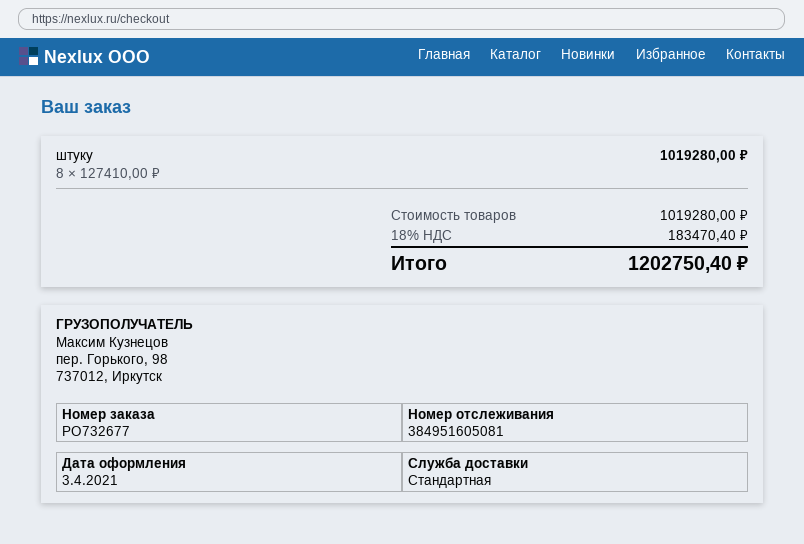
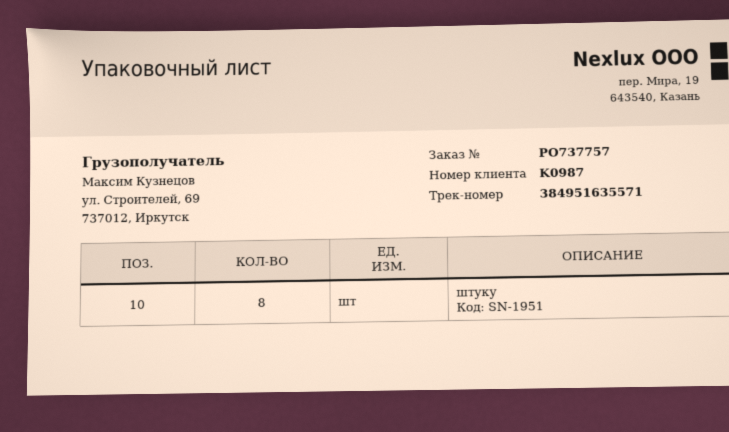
order number: PO732677 -> PO737757
tracking number: 384951605081 -> 384951635571
ship to: пер. Горького, 98, 737012, Иркутск -> ул. Строителей, 69, 737012, Иркутск

